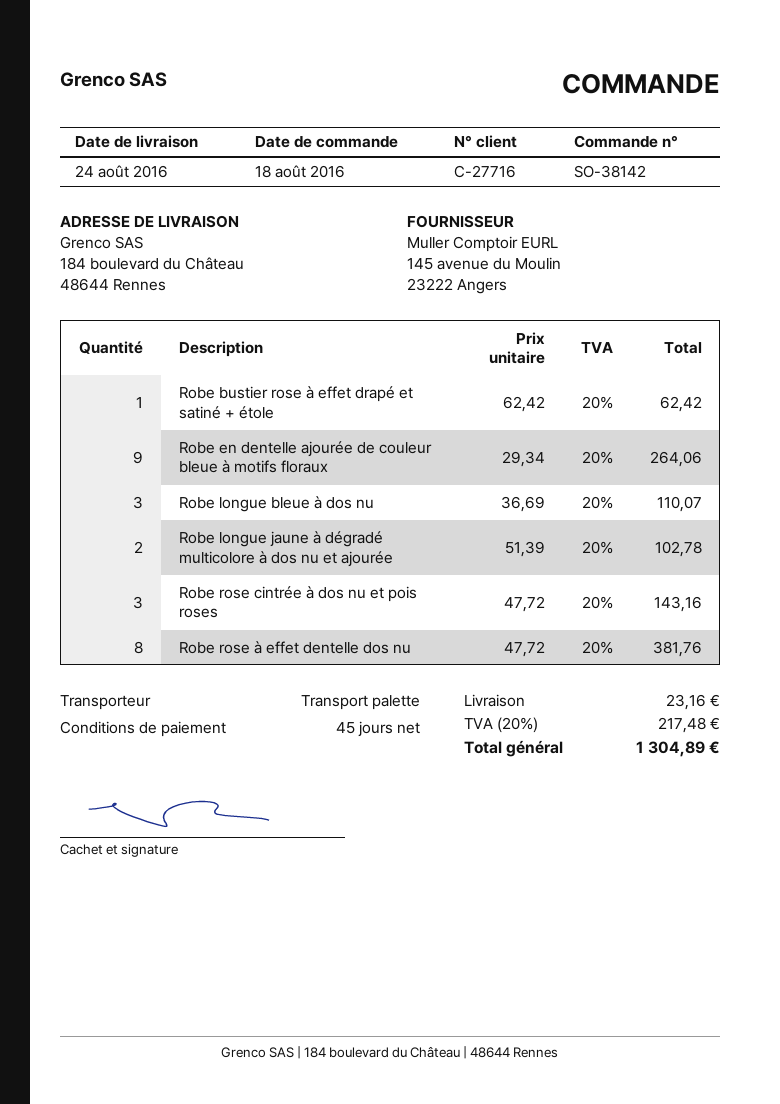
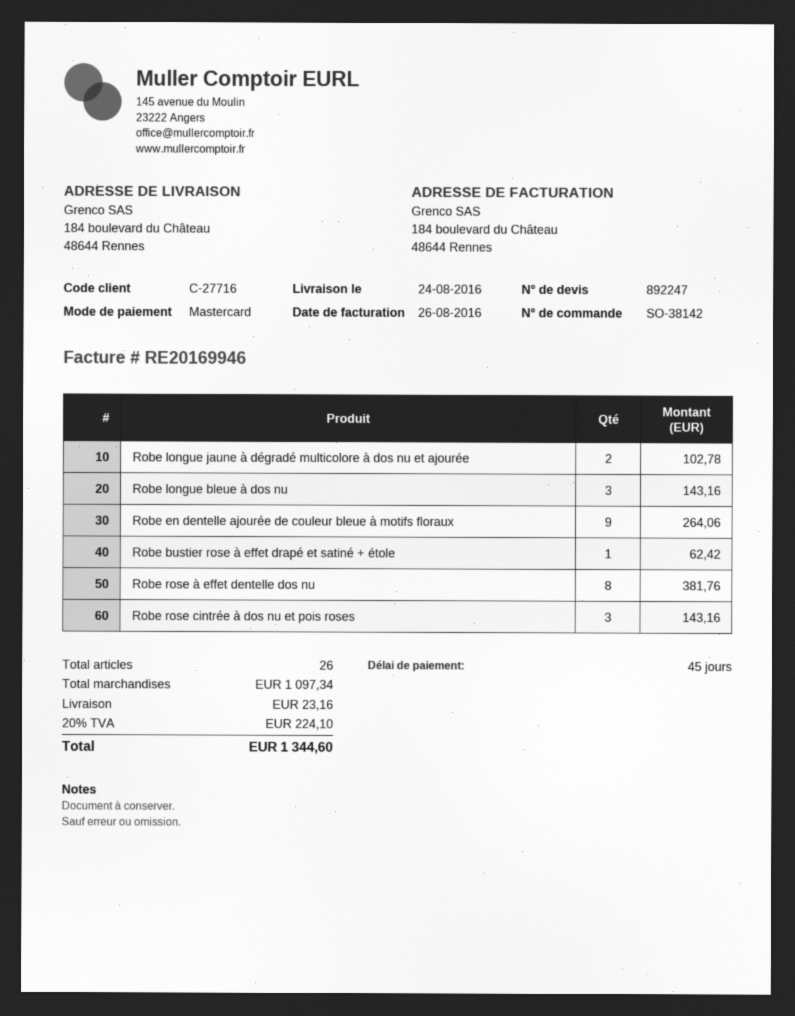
Robe longue bleue à dos nu: 3 for 110.07 -> 3 for 143.16
tax: 20% = 217.48 -> 20% = 224.10
total: 1304.89 -> 1344.60

